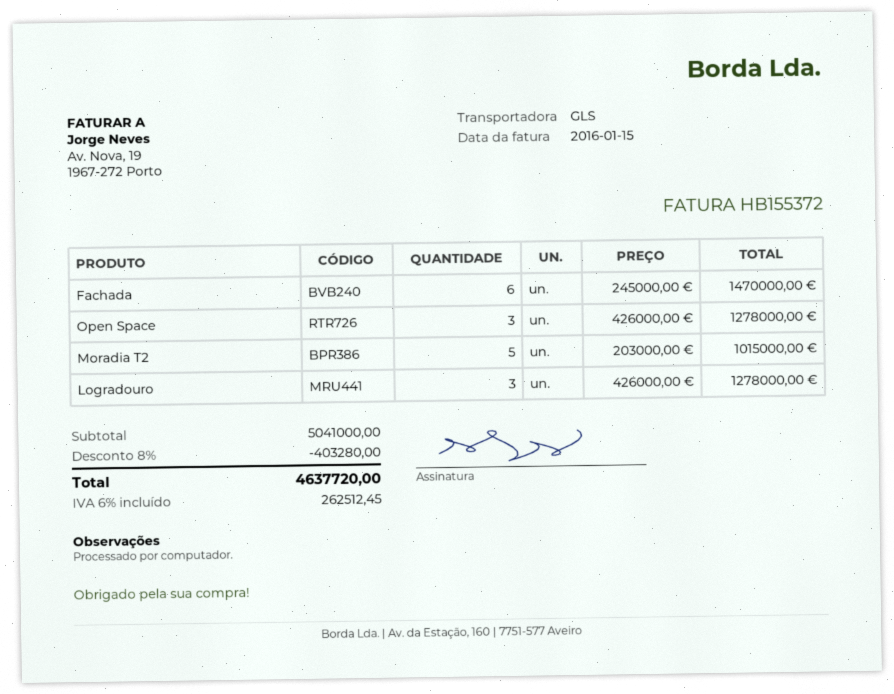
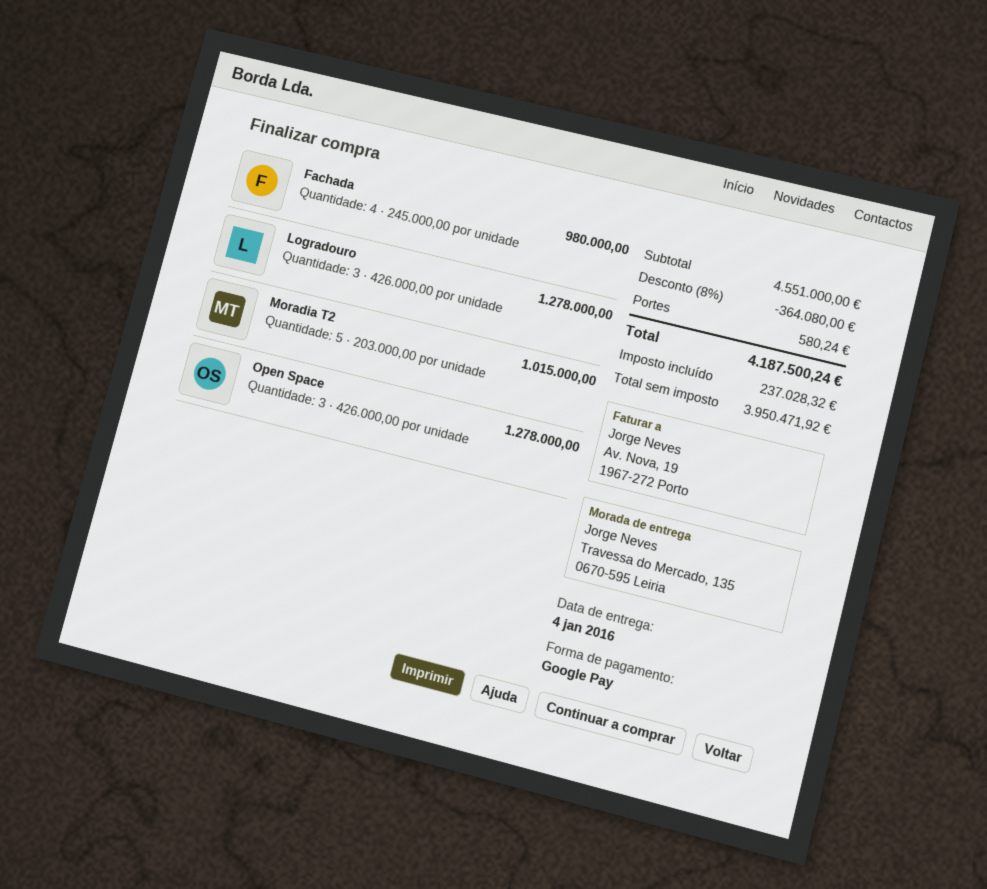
Fachada: 6 x 245000.00 = 1470000.00 -> 4 x 245000.00 = 980000.00
subtotal: 5041000.00 -> 4551000.00
discount: 8% = 403280.00 -> 8% = 364080.00
shipping: none -> 580.24
tax: 262512.45 -> 237028.32
total: 4637720.00 -> 4187500.24

